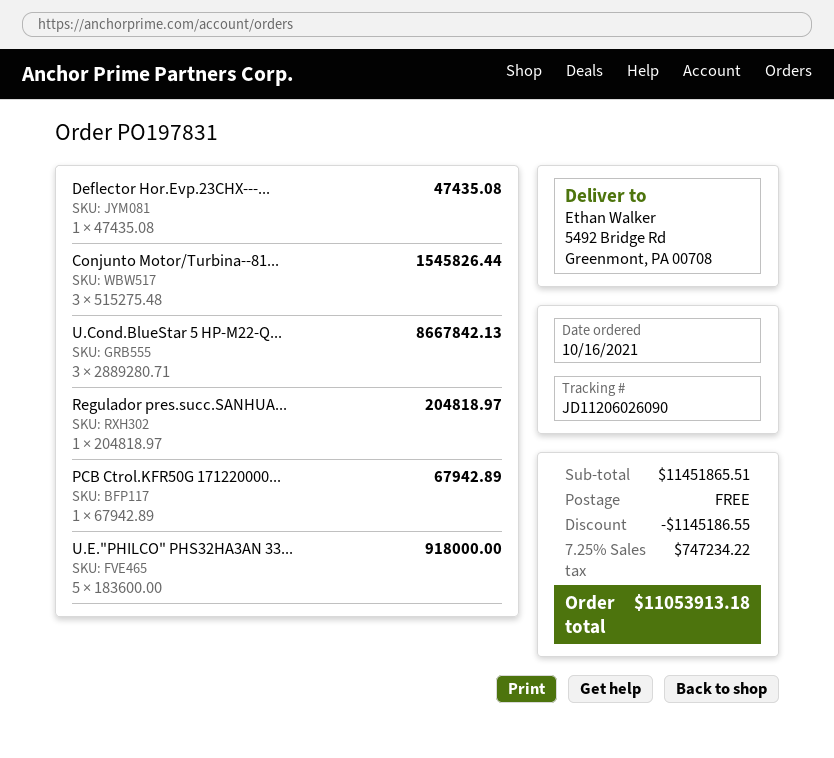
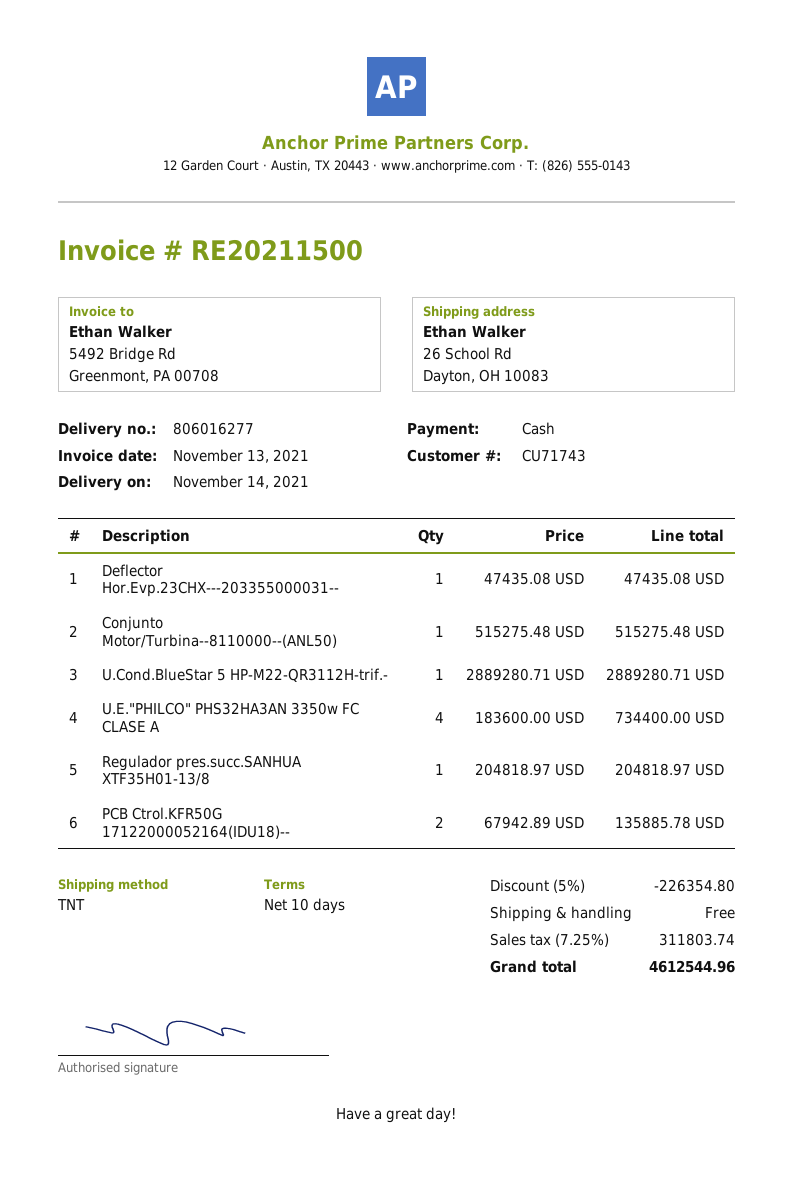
ship to: 5492 Bridge Rd, Greenmont, PA 00708 -> 26 School Rd, Dayton, OH 10083
Conjunto Motor/Turbina--81...: 3 x 515275.48 = 1545826.44 -> 1 x 515275.48 = 515275.48
U.Cond.BlueStar 5 HP-M22-Q...: 3 x 2889280.71 = 8667842.13 -> 1 x 2889280.71 = 2889280.71
PCB Ctrol.KFR50G 171220000...: 1 x 67942.89 = 67942.89 -> 2 x 67942.89 = 135885.78
U.E."PHILCO" PHS32HA3AN 33...: 5 x 183600.00 = 918000.00 -> 4 x 183600.00 = 734400.00
discount: 1145186.55 -> 226354.80
tax: 7.25% = 747234.22 -> 7.25% = 311803.74
total: 11053913.18 -> 4612544.96

